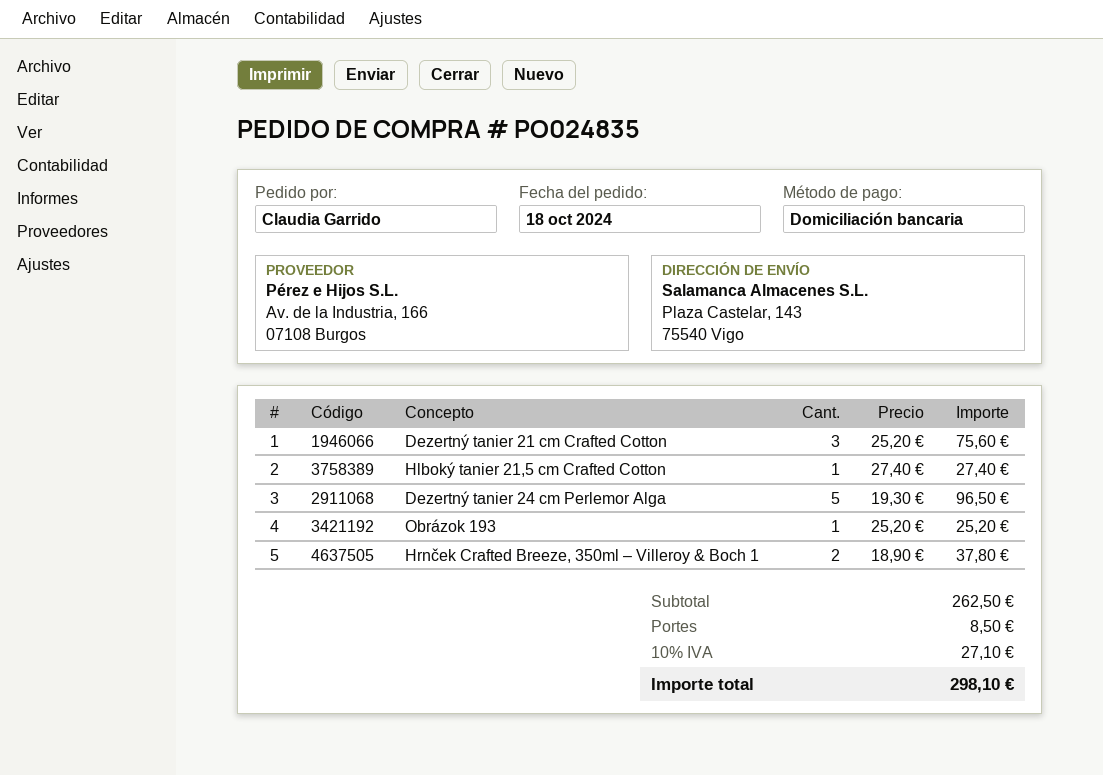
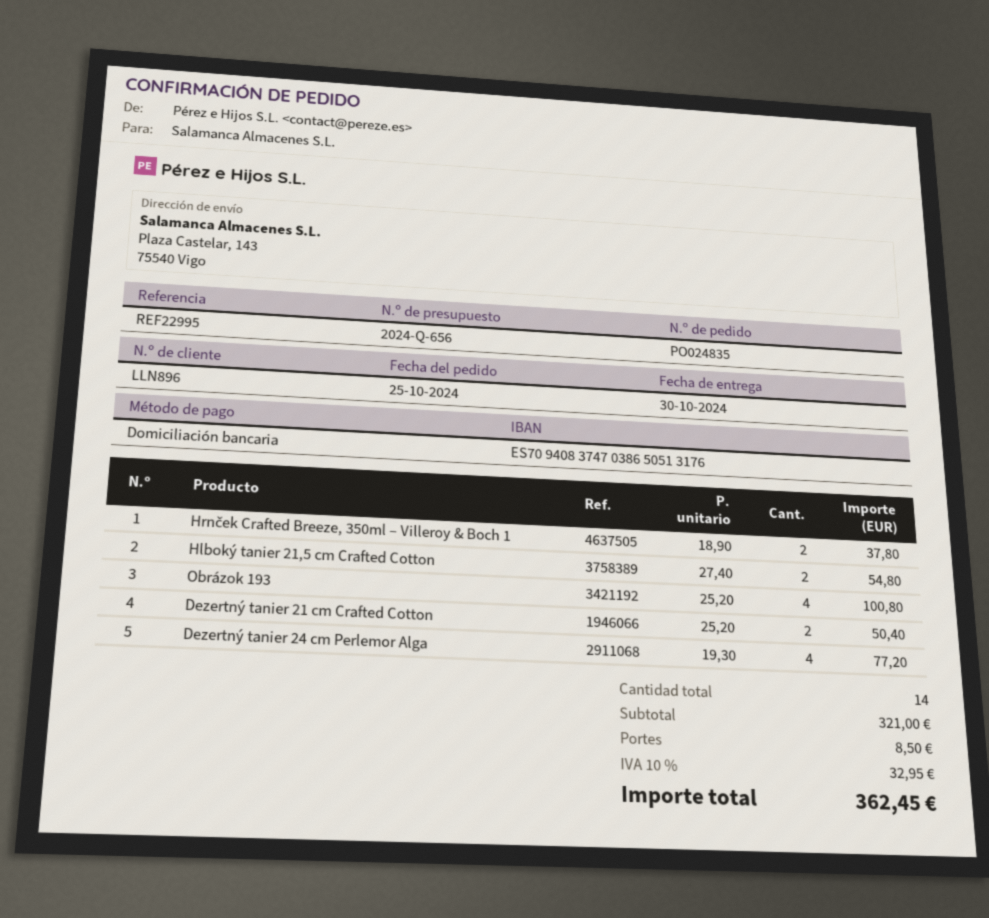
order date: 2024-10-18 -> 2024-10-25
Dezertný tanier 21 cm Crafted Cotton: 3 x 25.20 = 75.60 -> 2 x 25.20 = 50.40
Hlboký tanier 21,5 cm Crafted Cotton: 1 x 27.40 = 27.40 -> 2 x 27.40 = 54.80
Dezertný tanier 24 cm Perlemor Alga: 5 x 19.30 = 96.50 -> 4 x 19.30 = 77.20
Obrázok 193: 1 x 25.20 = 25.20 -> 4 x 25.20 = 100.80
subtotal: 262.50 -> 321.00
tax: 10% = 27.10 -> 10% = 32.95
total: 298.10 -> 362.45

